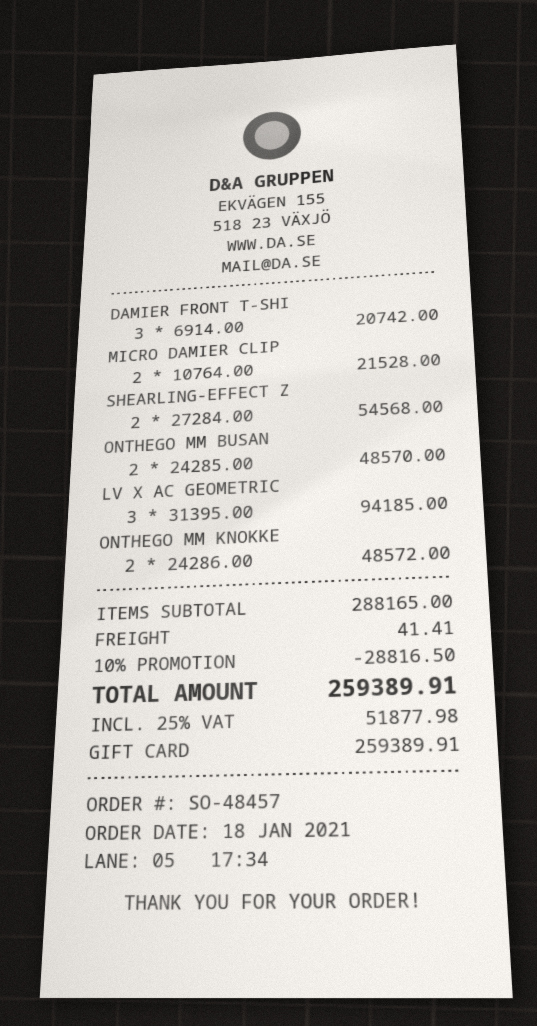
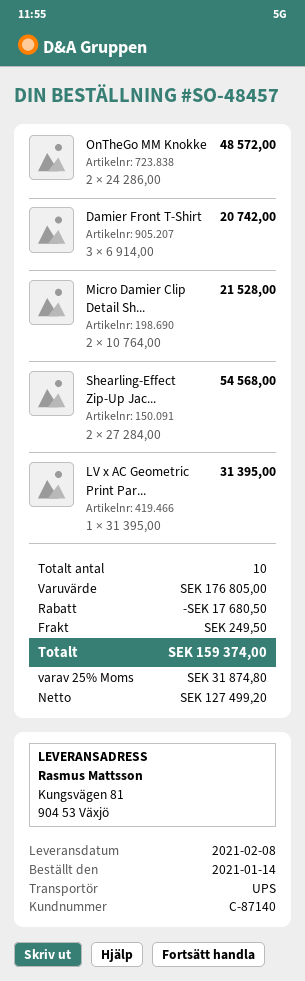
order date: 2021-01-18 -> 2021-01-14
ONTHEGO MM BUSAN: 2 x 24285.00 = 48570.00 -> none
LV X AC GEOMETRIC: 3 x 31395.00 = 94185.00 -> 1 x 31395.00 = 31395.00
subtotal: 288165.00 -> 176805.00
discount: 28816.50 -> 17680.50
shipping: 41.41 -> 249.50
tax: 25% = 51877.98 -> 25% = 31874.80
total: 259389.91 -> 159374.00

